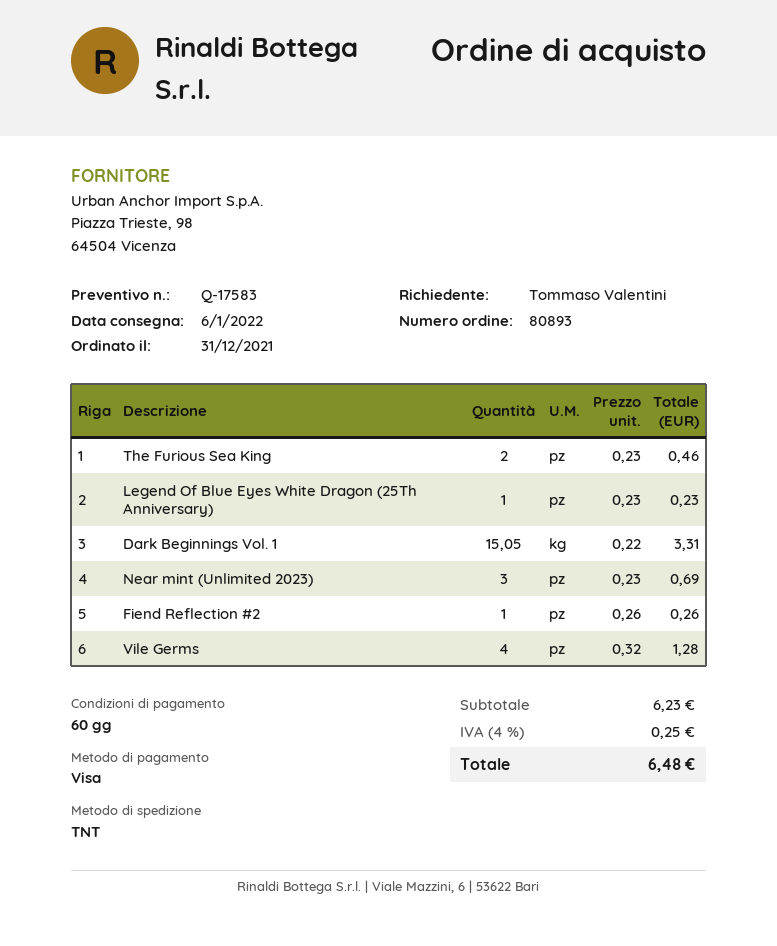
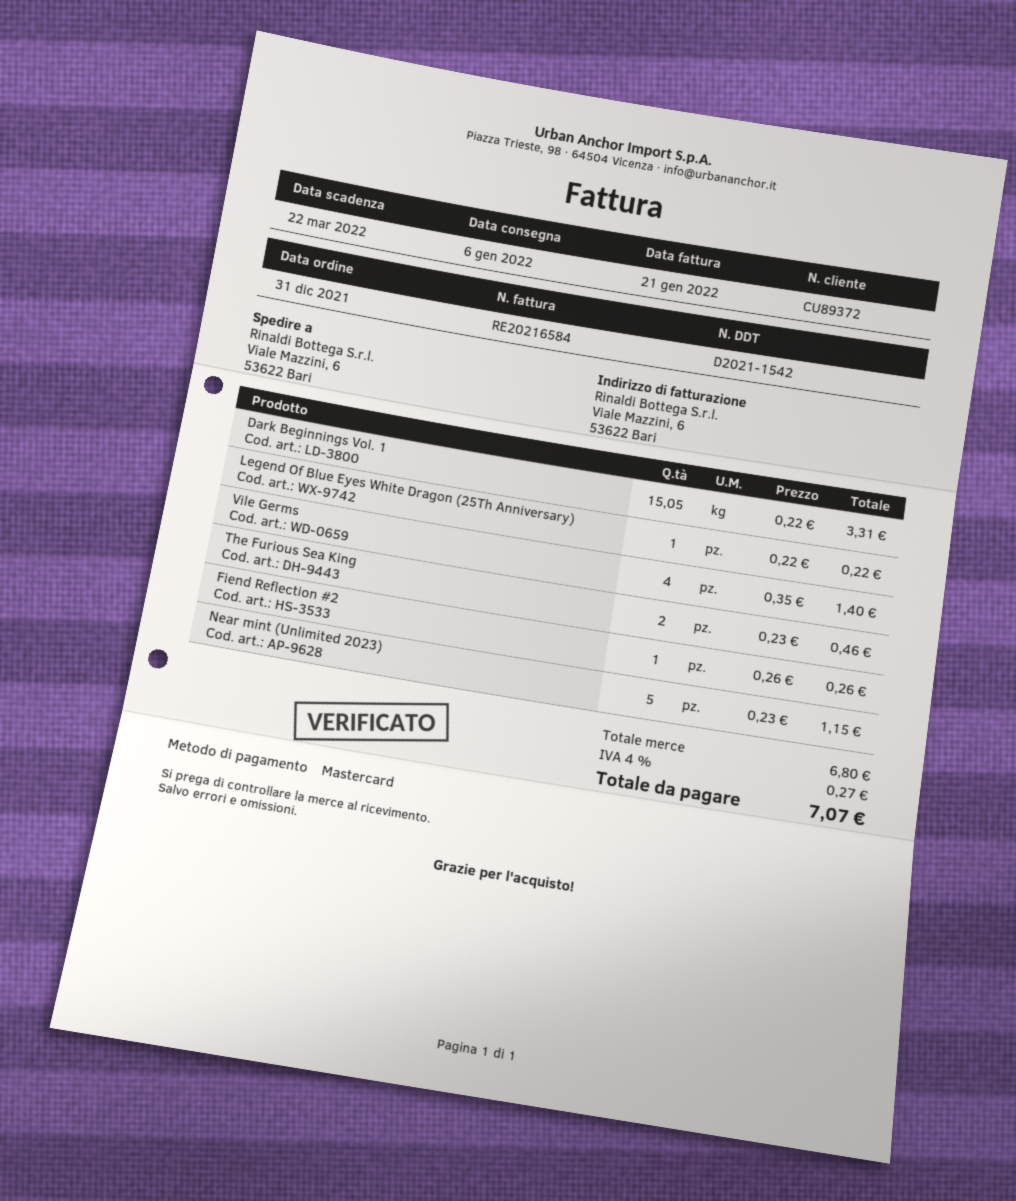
payment method: Visa -> Mastercard
Legend Of Blue Eyes White Dragon (25Th Anniversary): 1 x 0.23 = 0.23 -> 1 x 0.22 = 0.22
Near mint (Unlimited 2023): 3 x 0.23 = 0.69 -> 5 x 0.23 = 1.15
Vile Germs: 4 x 0.32 = 1.28 -> 4 x 0.35 = 1.40
subtotal: 6.23 -> 6.80
tax: 4% = 0.25 -> 4% = 0.27
total: 6.48 -> 7.07

